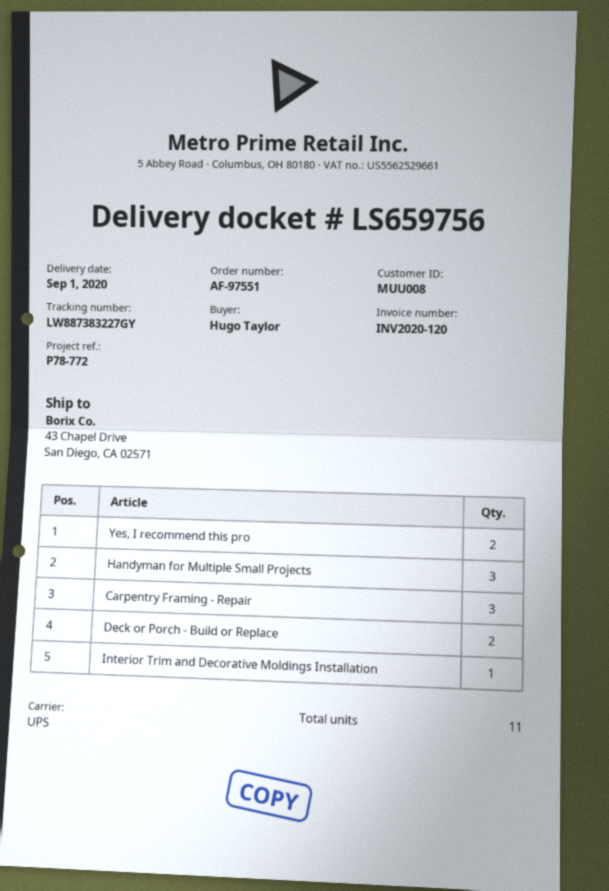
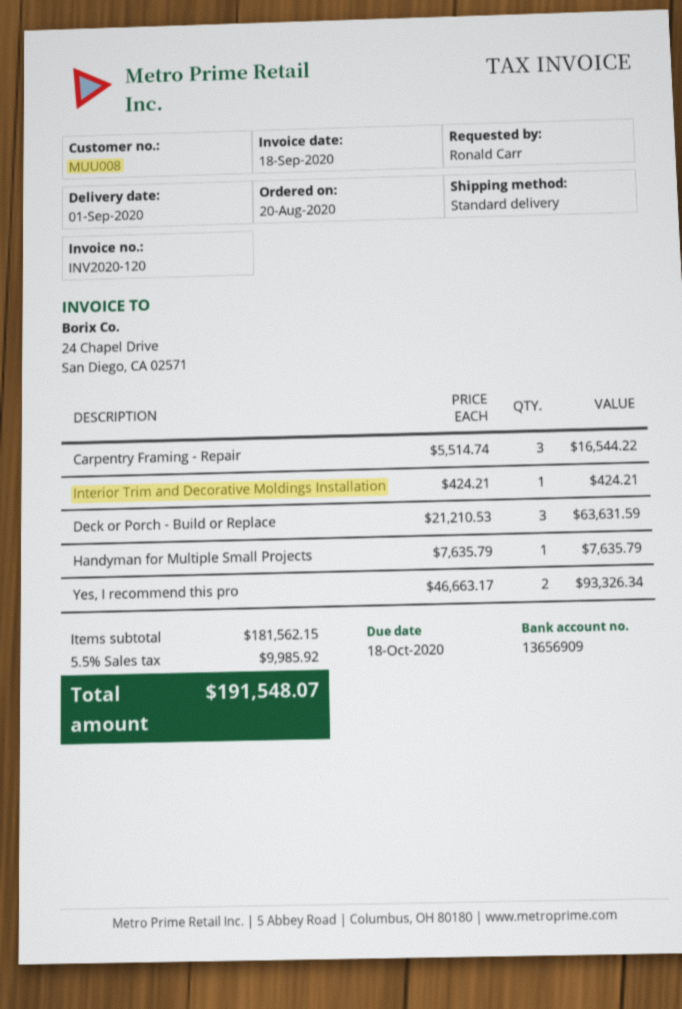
ordered by: Hugo Taylor -> Ronald Carr
shipping method: UPS -> standard
Handyman for Multiple Small Projects: 3 -> 1
Deck or Porch - Build or Replace: 2 -> 3

